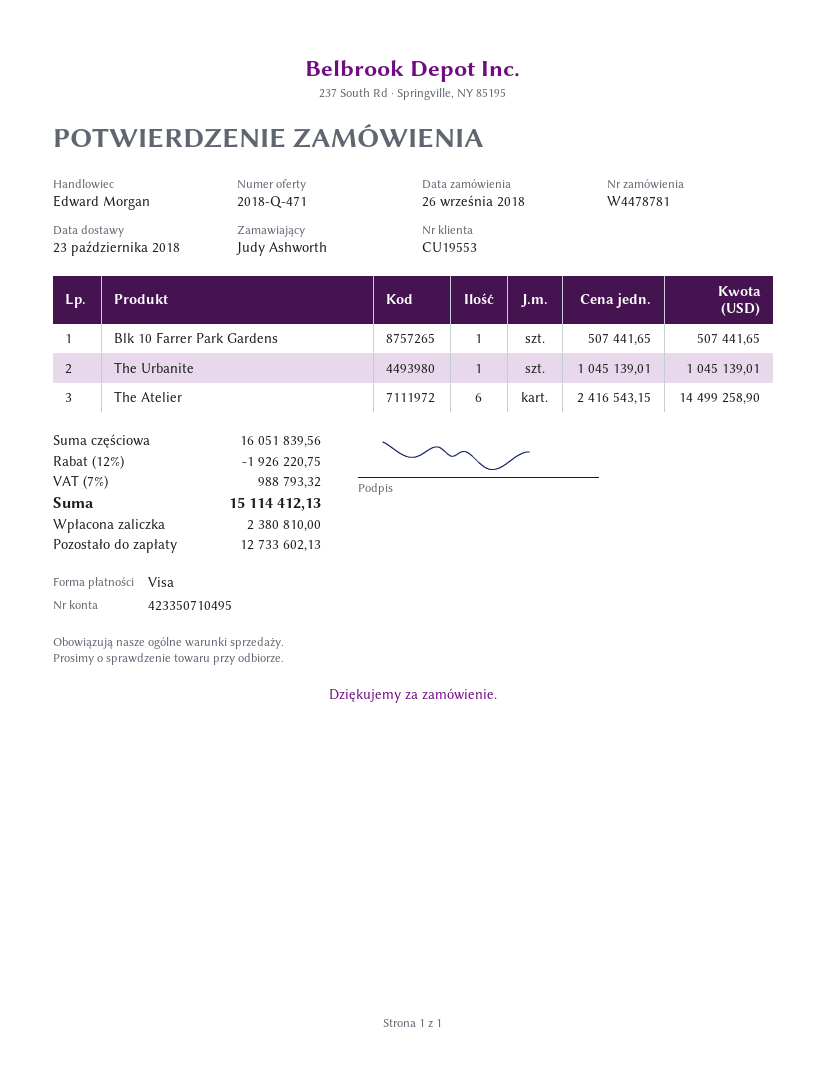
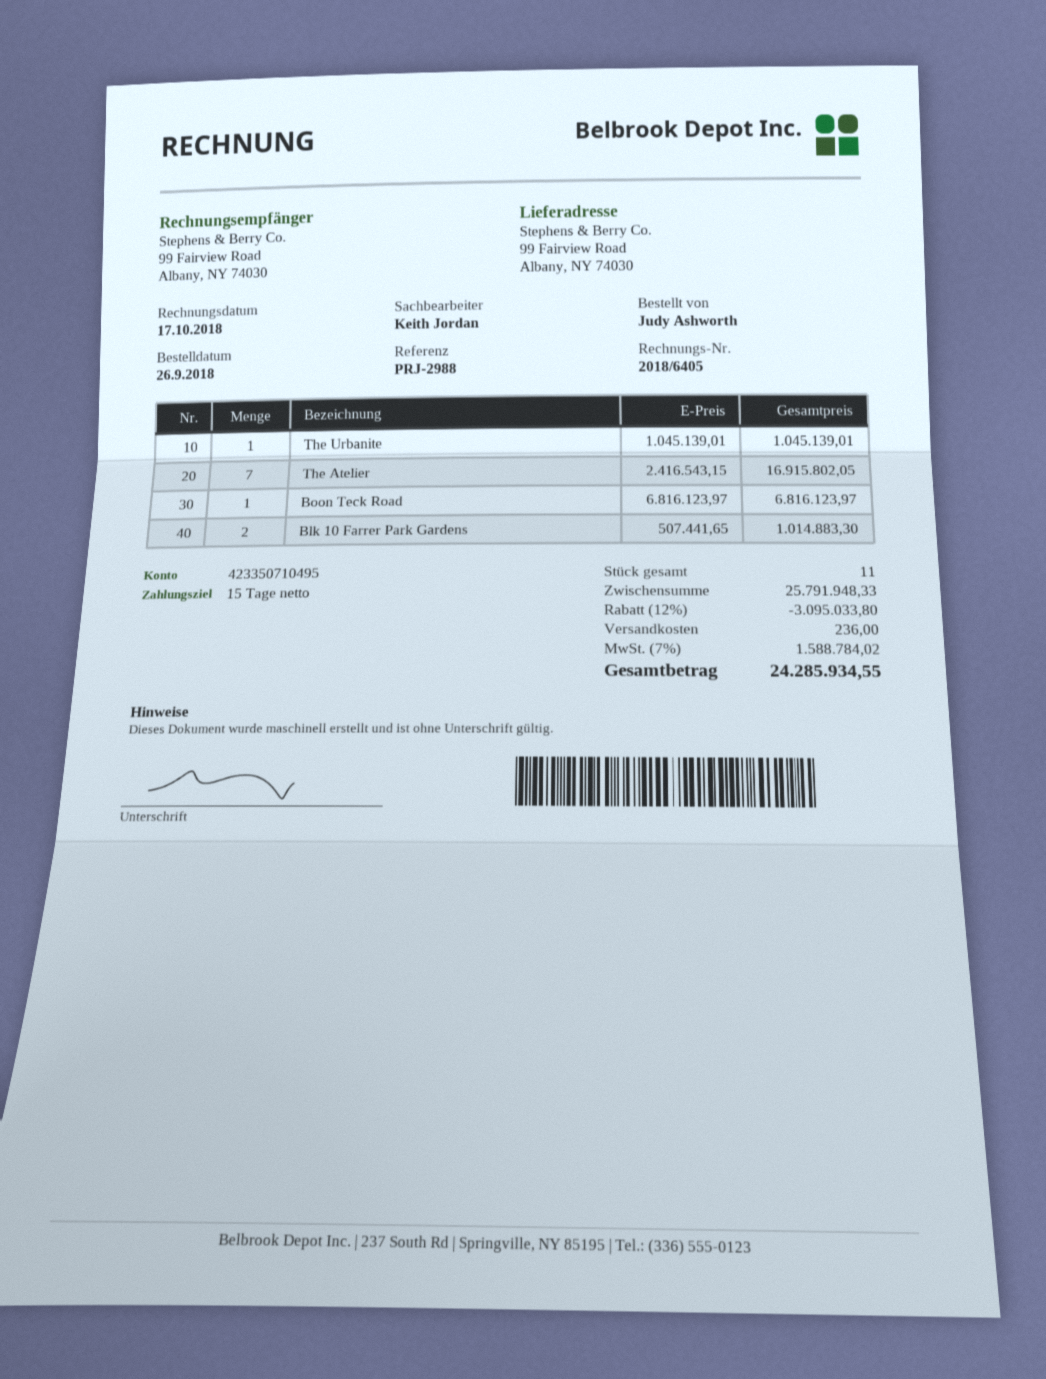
sales rep: Edward Morgan -> Keith Jordan
Blk 10 Farrer Park Gardens: 1 x 507441.65 = 507441.65 -> 2 x 507441.65 = 1014883.30
The Atelier: 6 x 2416543.15 = 14499258.90 -> 7 x 2416543.15 = 16915802.05
Boon Teck Road: none -> 1 x 6816123.97 = 6816123.97
subtotal: 16051839.56 -> 25791948.33
discount: 12% = 1926220.75 -> 12% = 3095033.80
shipping: none -> 236.00
tax: 7% = 988793.32 -> 7% = 1588784.02
total: 15114412.13 -> 24285934.55

